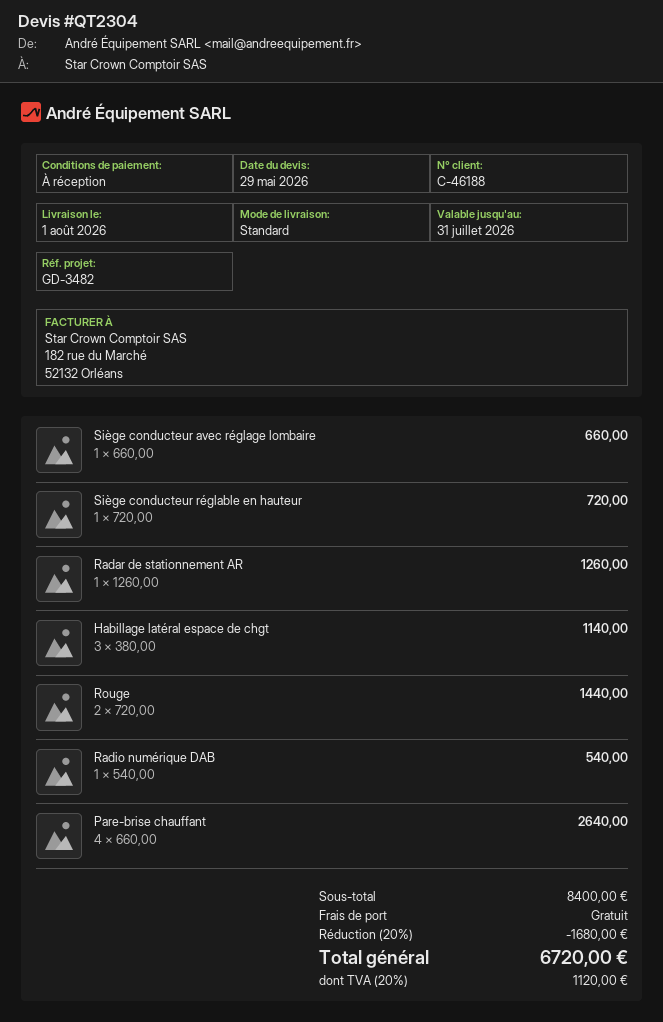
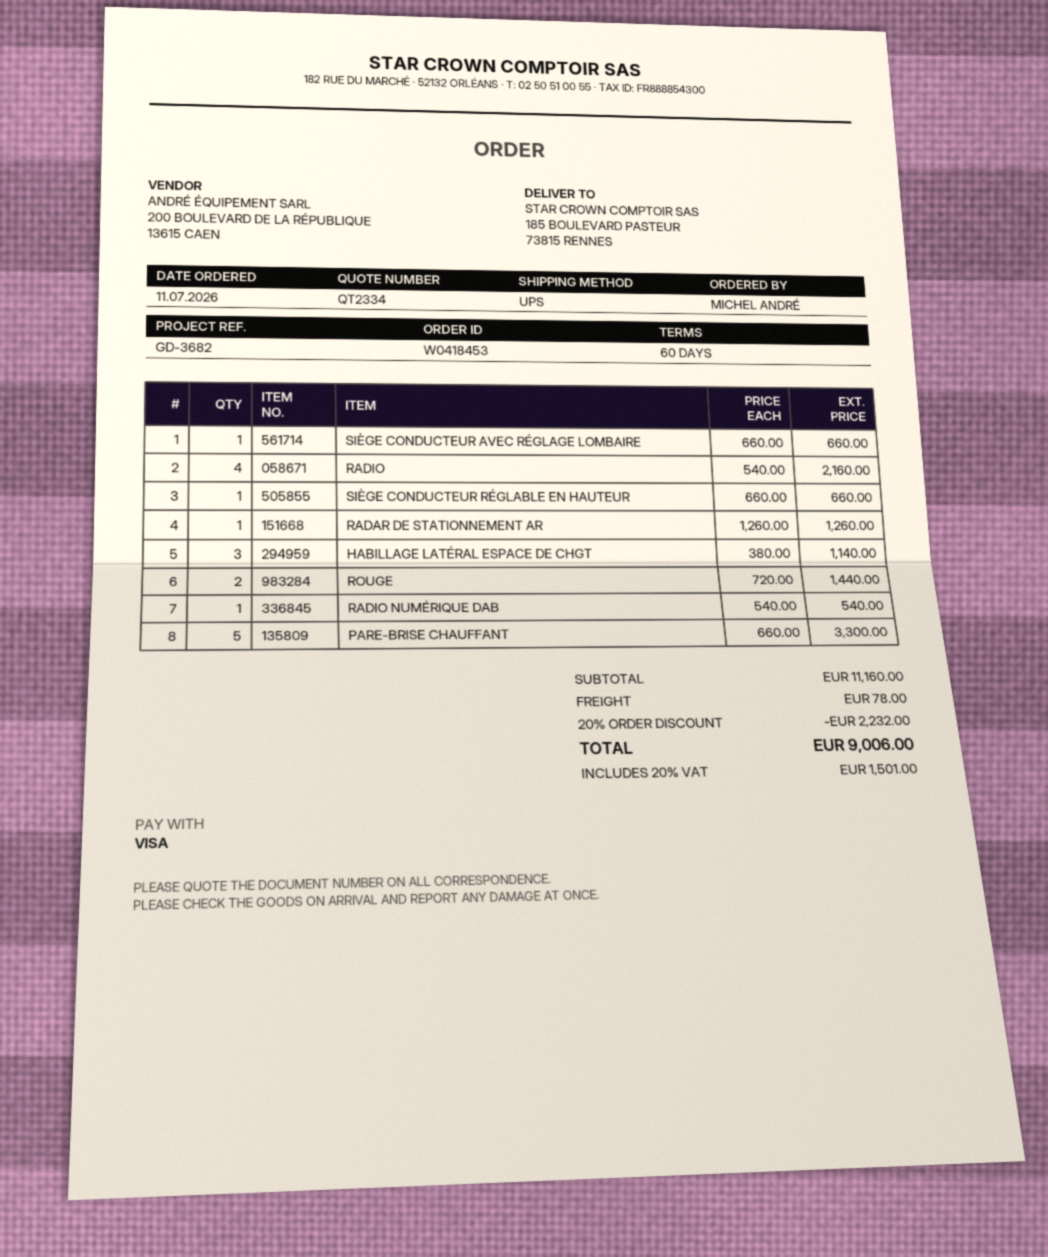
quote number: QT2304 -> QT2334
payment terms: on receipt -> 60 days
reference: GD-3482 -> GD-3682
shipping method: standard -> UPS
Siège conducteur réglable en hauteur: 1 x 720.00 = 720.00 -> 1 x 660.00 = 660.00
Pare-brise chauffant: 4 x 660.00 = 2640.00 -> 5 x 660.00 = 3300.00
RADIO: none -> 4 x 540.00 = 2160.00
subtotal: 8400.00 -> 11160.00
discount: 20% = 1680.00 -> 20% = 2232.00
shipping: 0.00 -> 78.00
tax: 20% = 1120.00 -> 20% = 1501.00
total: 6720.00 -> 9006.00

